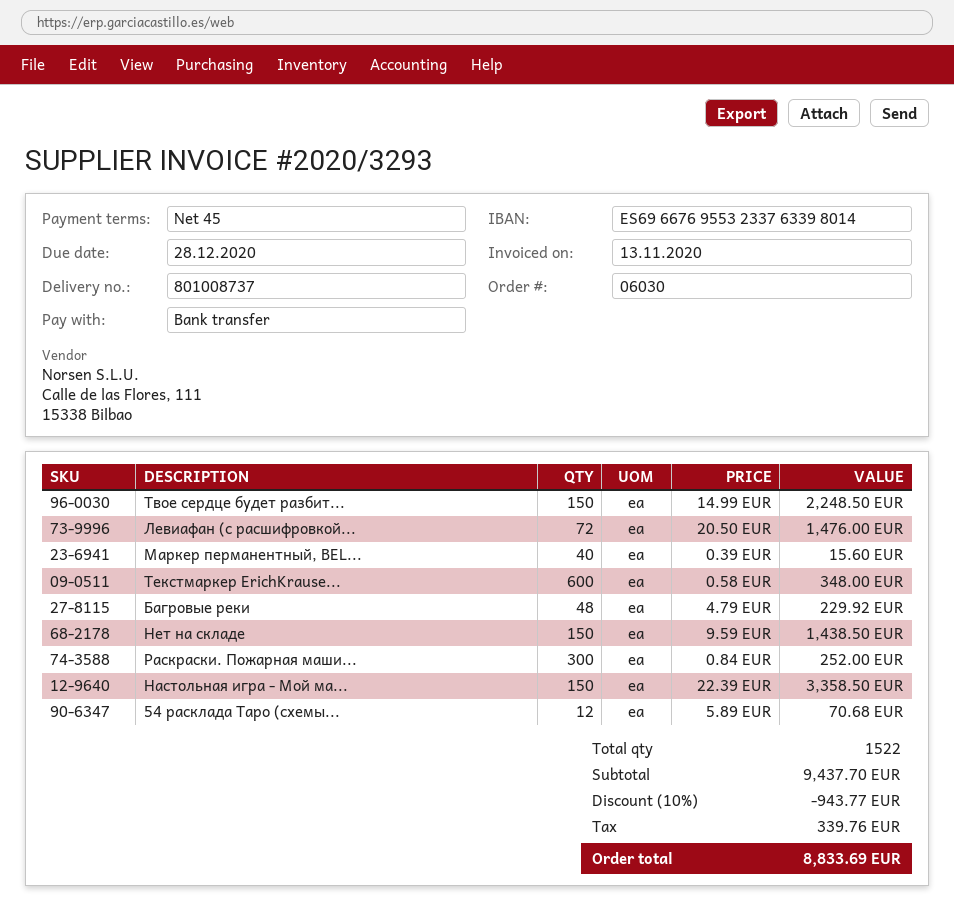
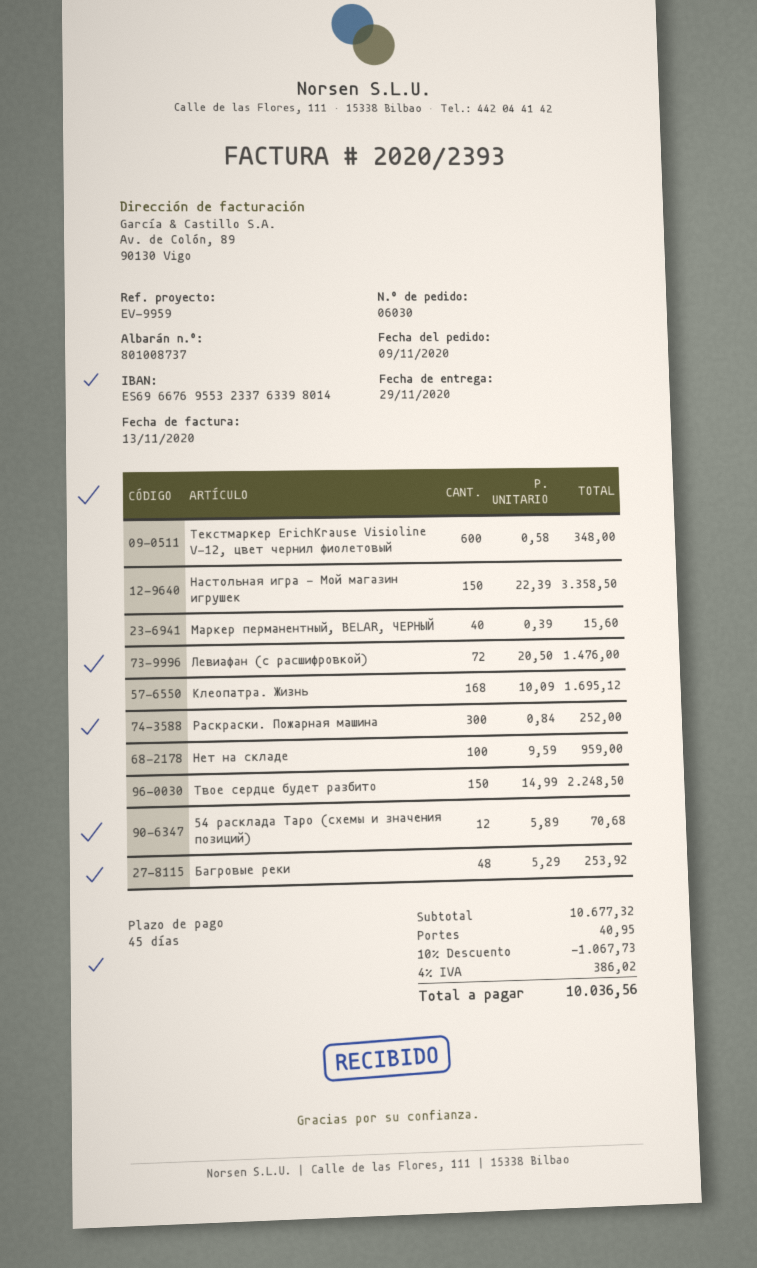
invoice number: 2020/3293 -> 2020/2393
Багровые реки: 48 x 4.79 = 229.92 -> 48 x 5.29 = 253.92
Нет на складе: 150 x 9.59 = 1438.50 -> 100 x 9.59 = 959.00
Клеопатра. Жизнь: none -> 168 x 10.09 = 1695.12
subtotal: 9437.70 -> 10677.32
discount: 10% = 943.77 -> 10% = 1067.73
shipping: none -> 40.95
tax: 339.76 -> 386.02
total: 8833.69 -> 10036.56

